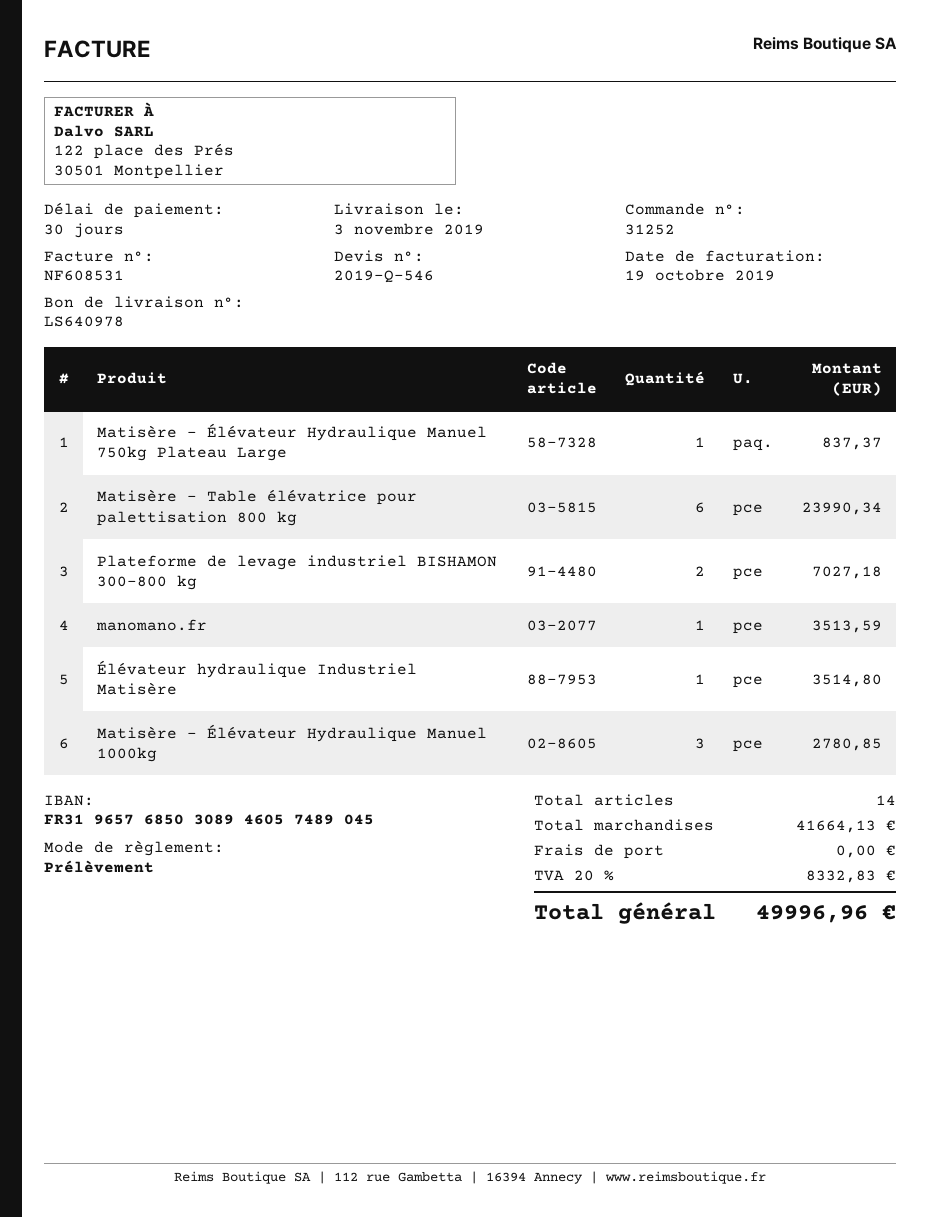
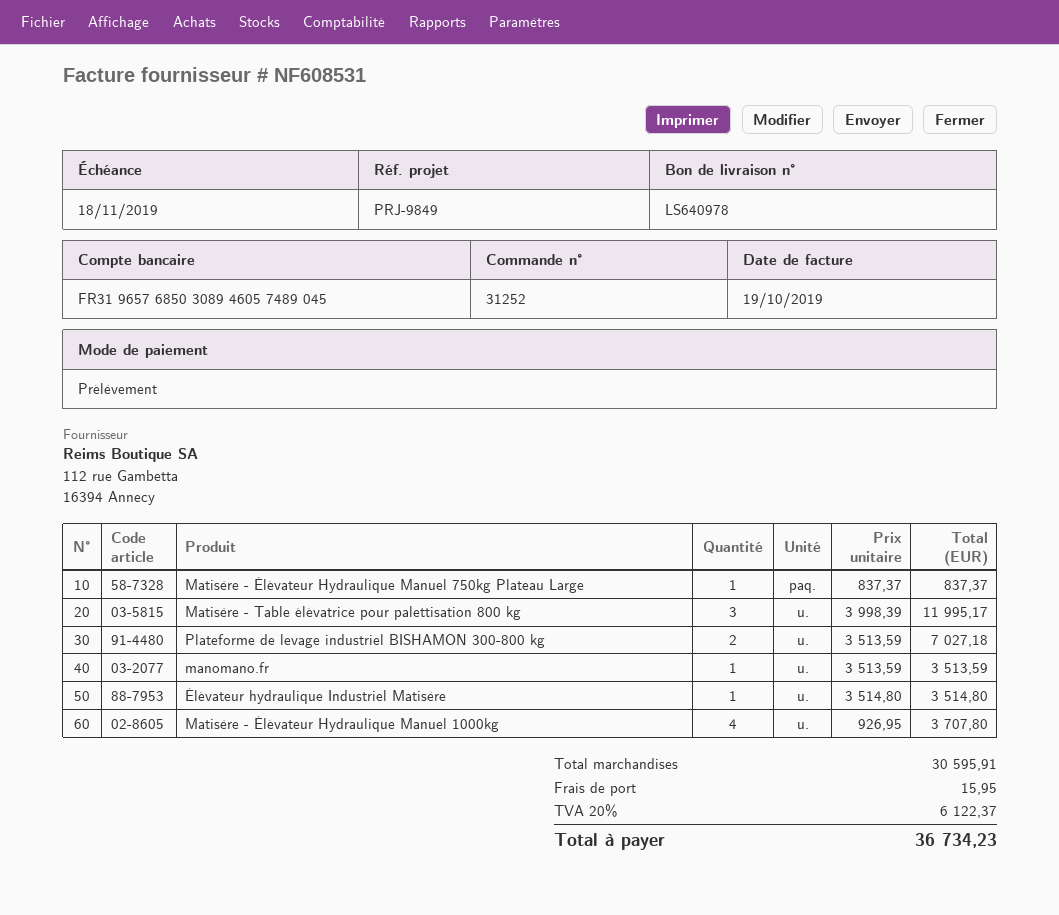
Matisère - Table élévatrice pour palettisation 800 kg: 6 for 23990.34 -> 3 for 11995.17
Matisère - Élévateur Hydraulique Manuel 1000kg: 3 for 2780.85 -> 4 for 3707.80
subtotal: 41664.13 -> 30595.91
shipping: 0.00 -> 15.95
tax: 20% = 8332.83 -> 20% = 6122.37
total: 49996.96 -> 36734.23

